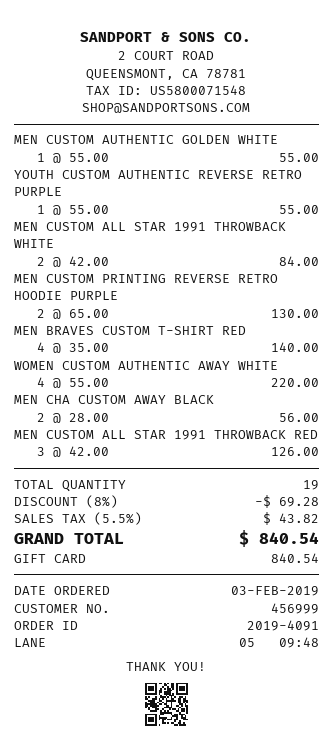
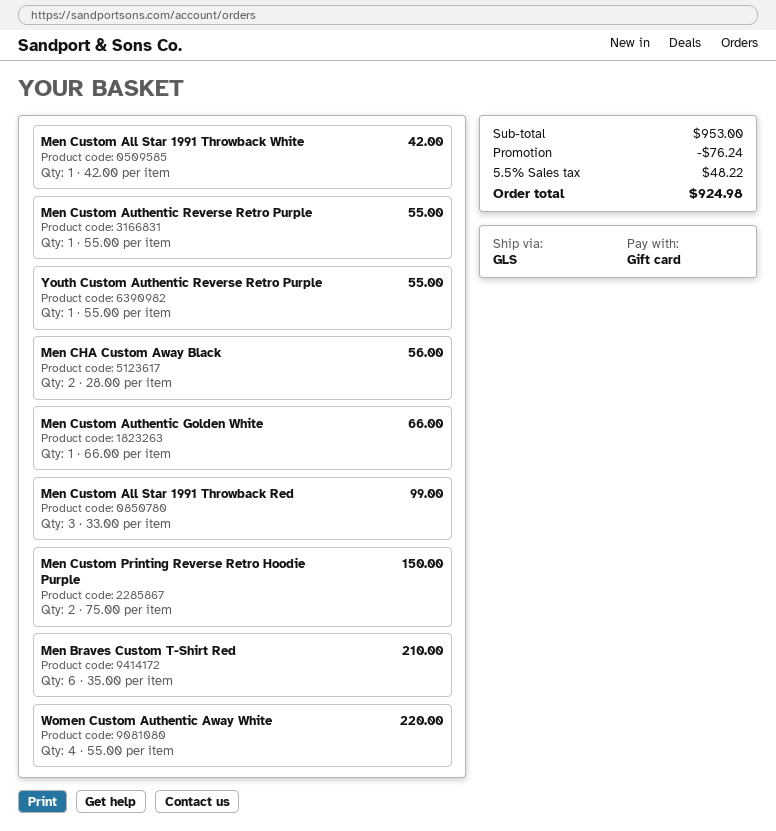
MEN CUSTOM AUTHENTIC GOLDEN WHITE: 1 x 55.00 = 55.00 -> 1 x 66.00 = 66.00
MEN CUSTOM ALL STAR 1991 THROWBACK WHITE: 2 x 42.00 = 84.00 -> 1 x 42.00 = 42.00
MEN CUSTOM PRINTING REVERSE RETRO HOODIE PURPLE: 2 x 65.00 = 130.00 -> 2 x 75.00 = 150.00
MEN BRAVES CUSTOM T-SHIRT RED: 4 x 35.00 = 140.00 -> 6 x 35.00 = 210.00
MEN CUSTOM ALL STAR 1991 THROWBACK RED: 3 x 42.00 = 126.00 -> 3 x 33.00 = 99.00
Men Custom Authentic Reverse Retro Purple: none -> 1 x 55.00 = 55.00
discount: 69.28 -> 76.24
tax: 5.5% = 43.82 -> 5.5% = 48.22
total: 840.54 -> 924.98

